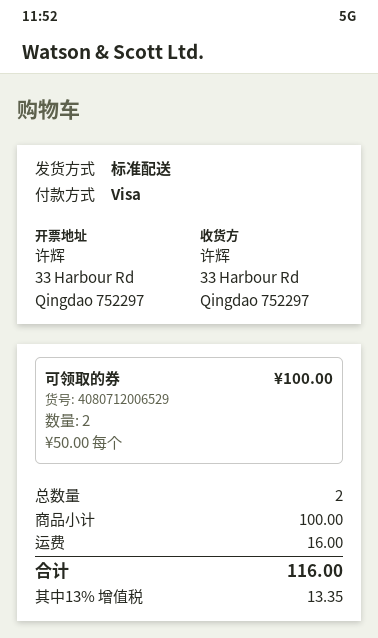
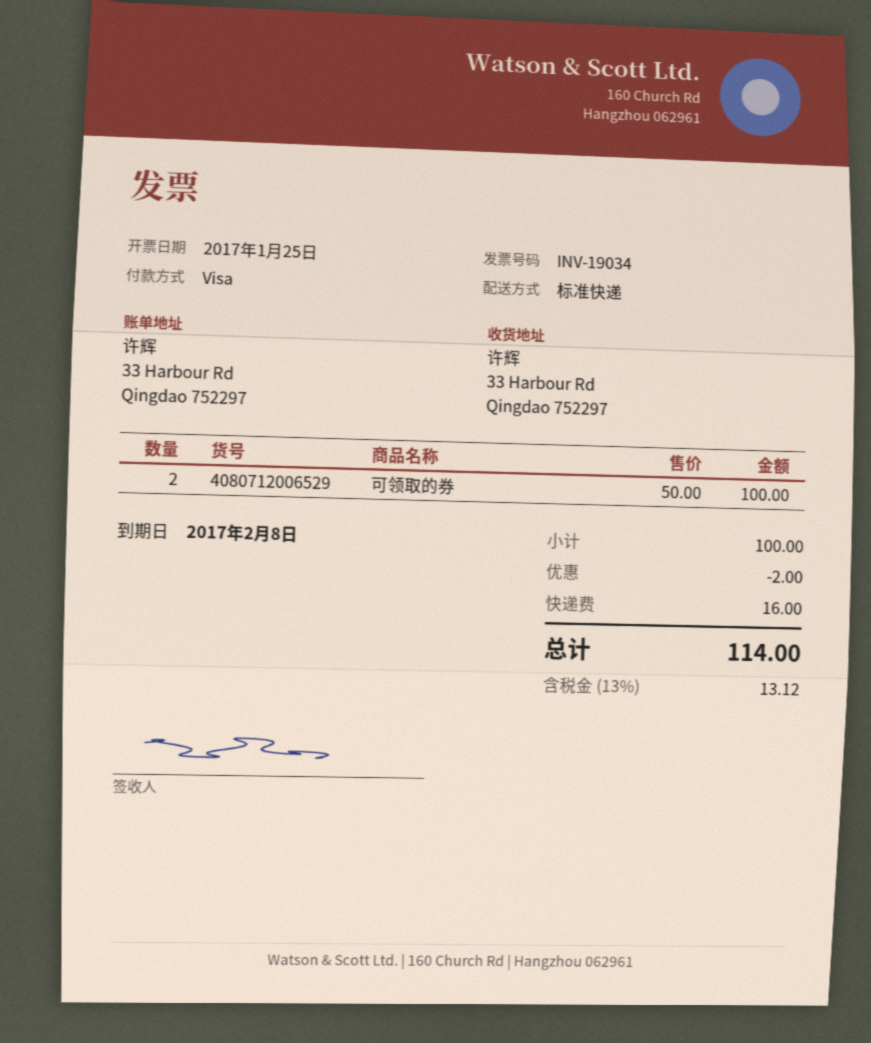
discount: none -> 2.00
tax: 13% = 13.35 -> 13% = 13.12
total: 116.00 -> 114.00

